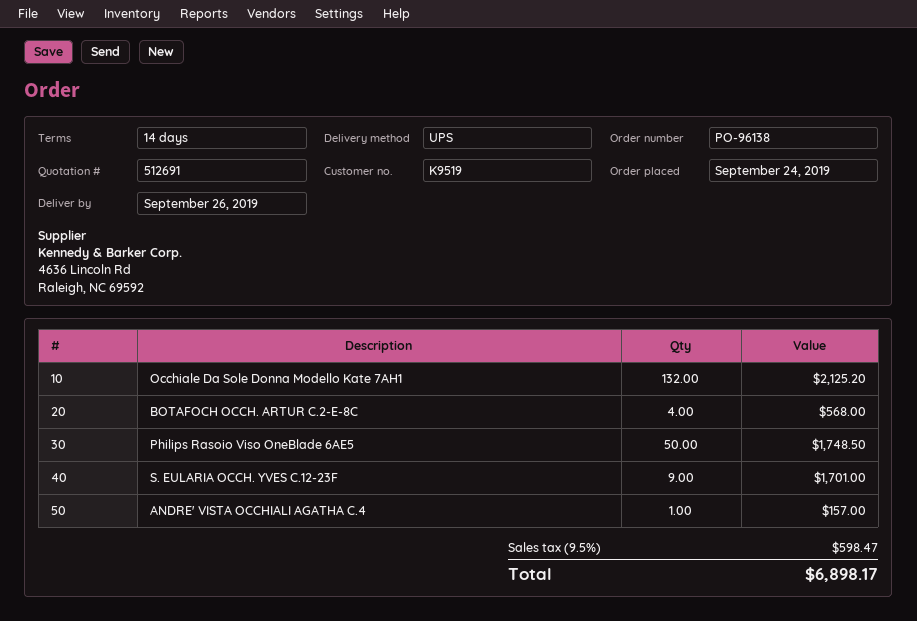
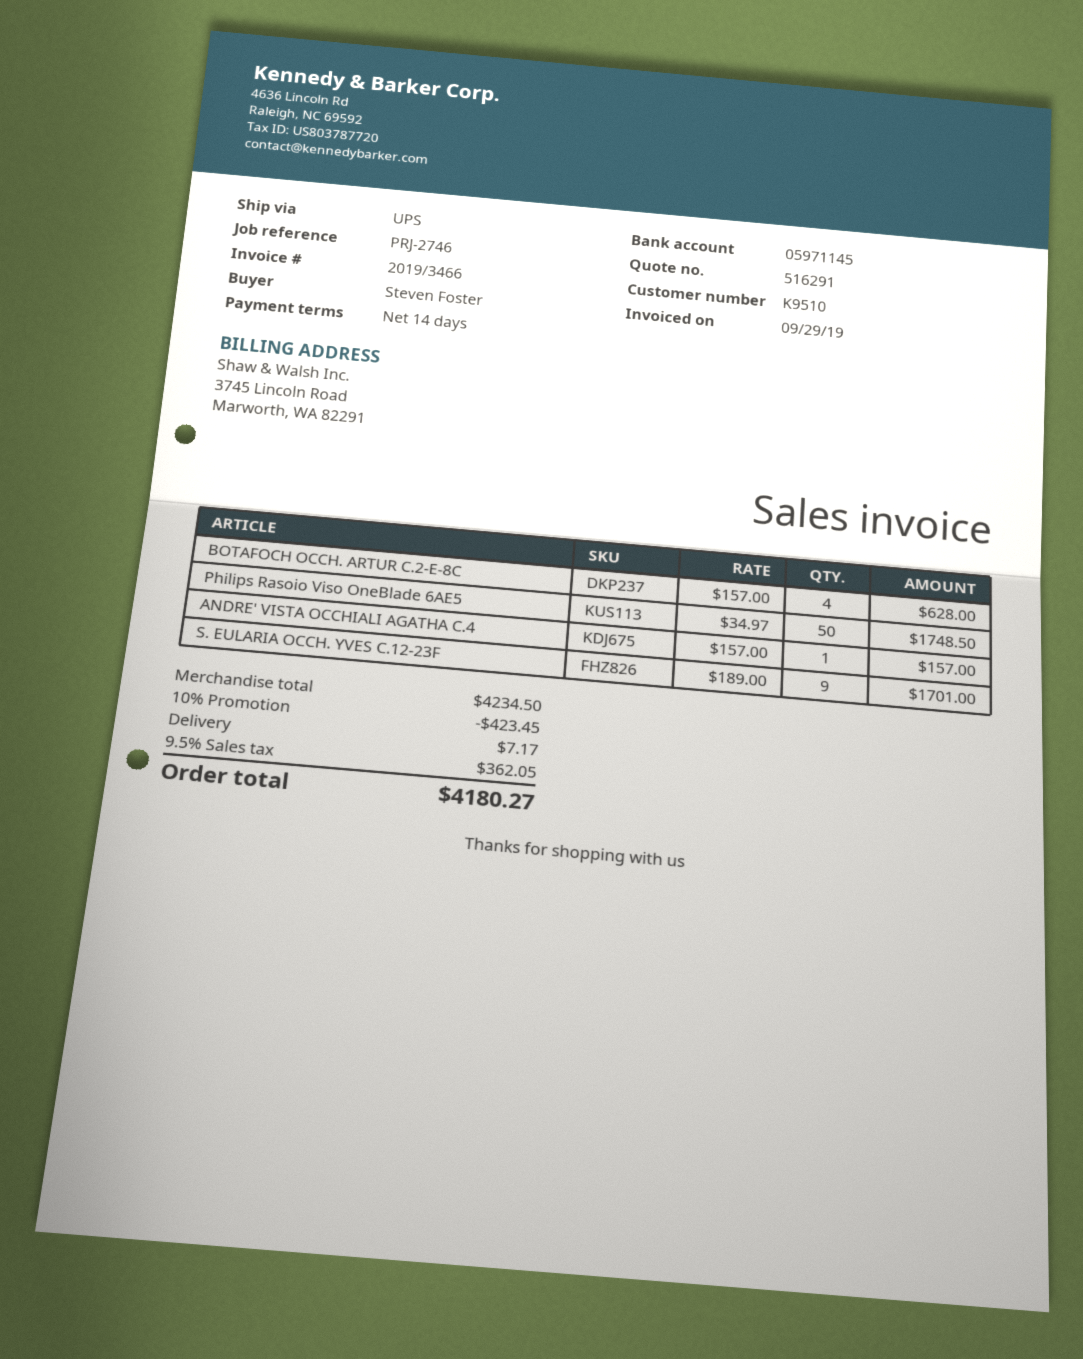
quote number: 512691 -> 516291
customer number: K9519 -> K9510
Occhiale Da Sole Donna Modello Kate 7AH1: 132 for 2125.20 -> none
BOTAFOCH OCCH. ARTUR C.2-E-8C: 4 for 568.00 -> 4 for 628.00
discount: none -> 10% = 423.45
shipping: none -> 7.17
tax: 9.5% = 598.47 -> 9.5% = 362.05
total: 6898.17 -> 4180.27

